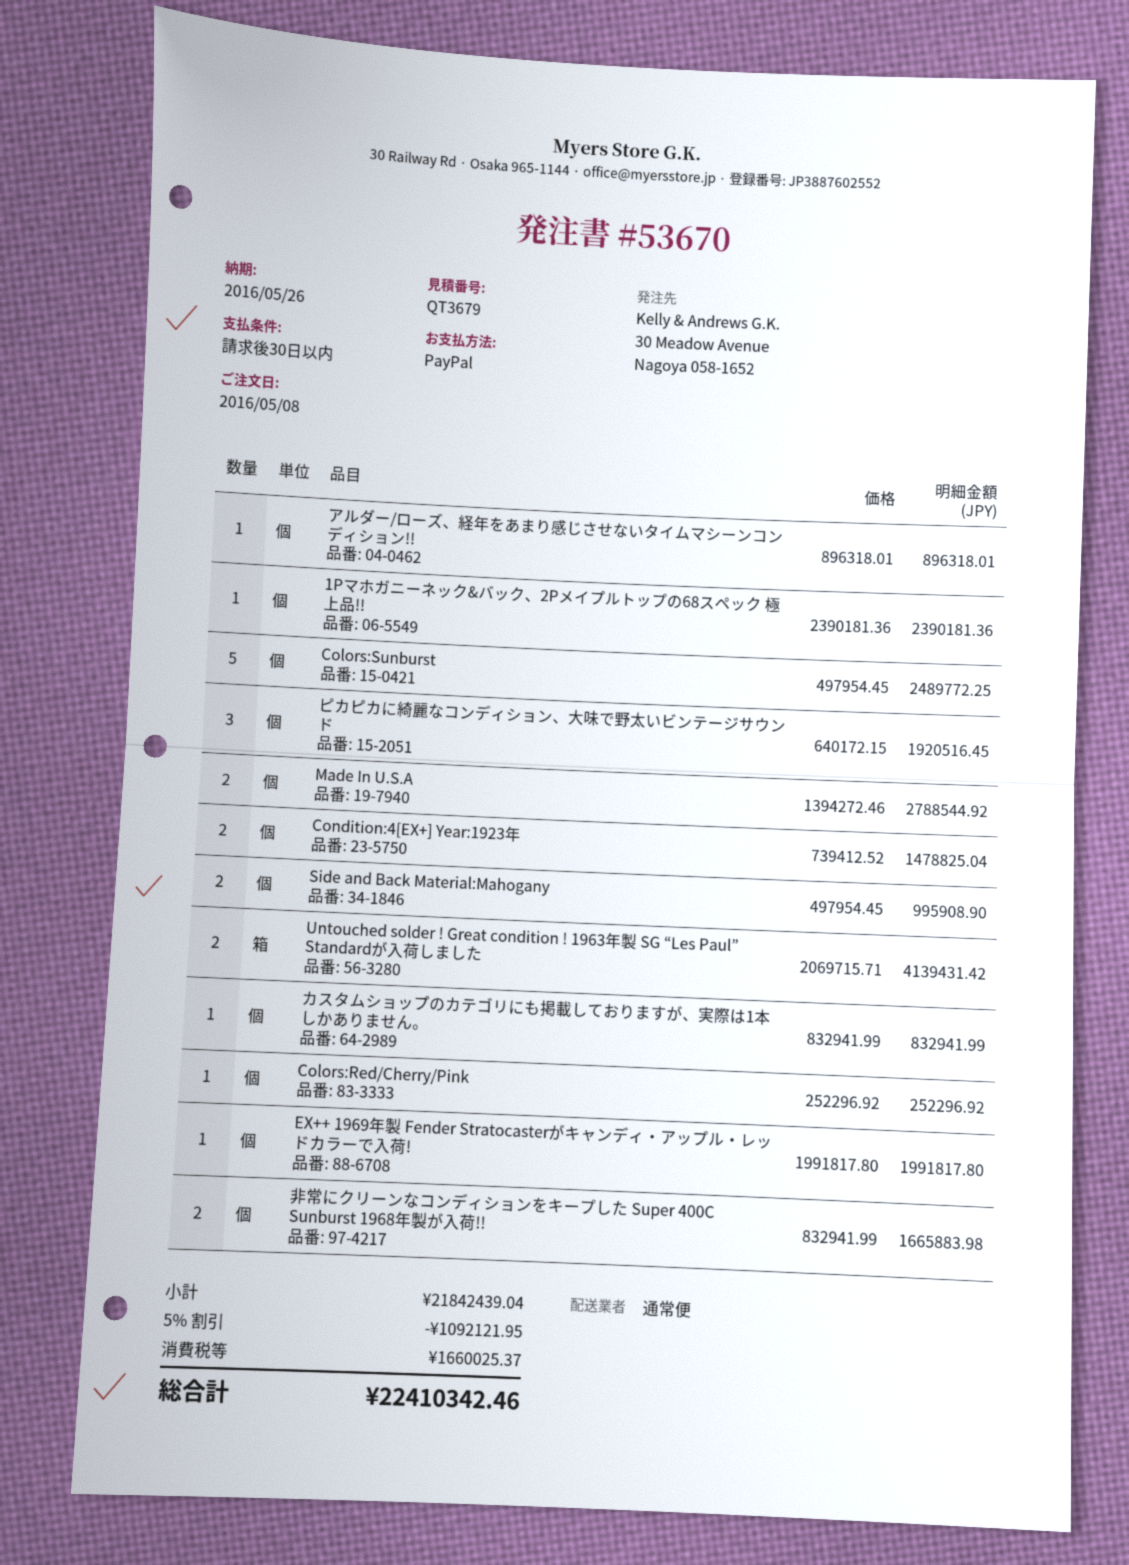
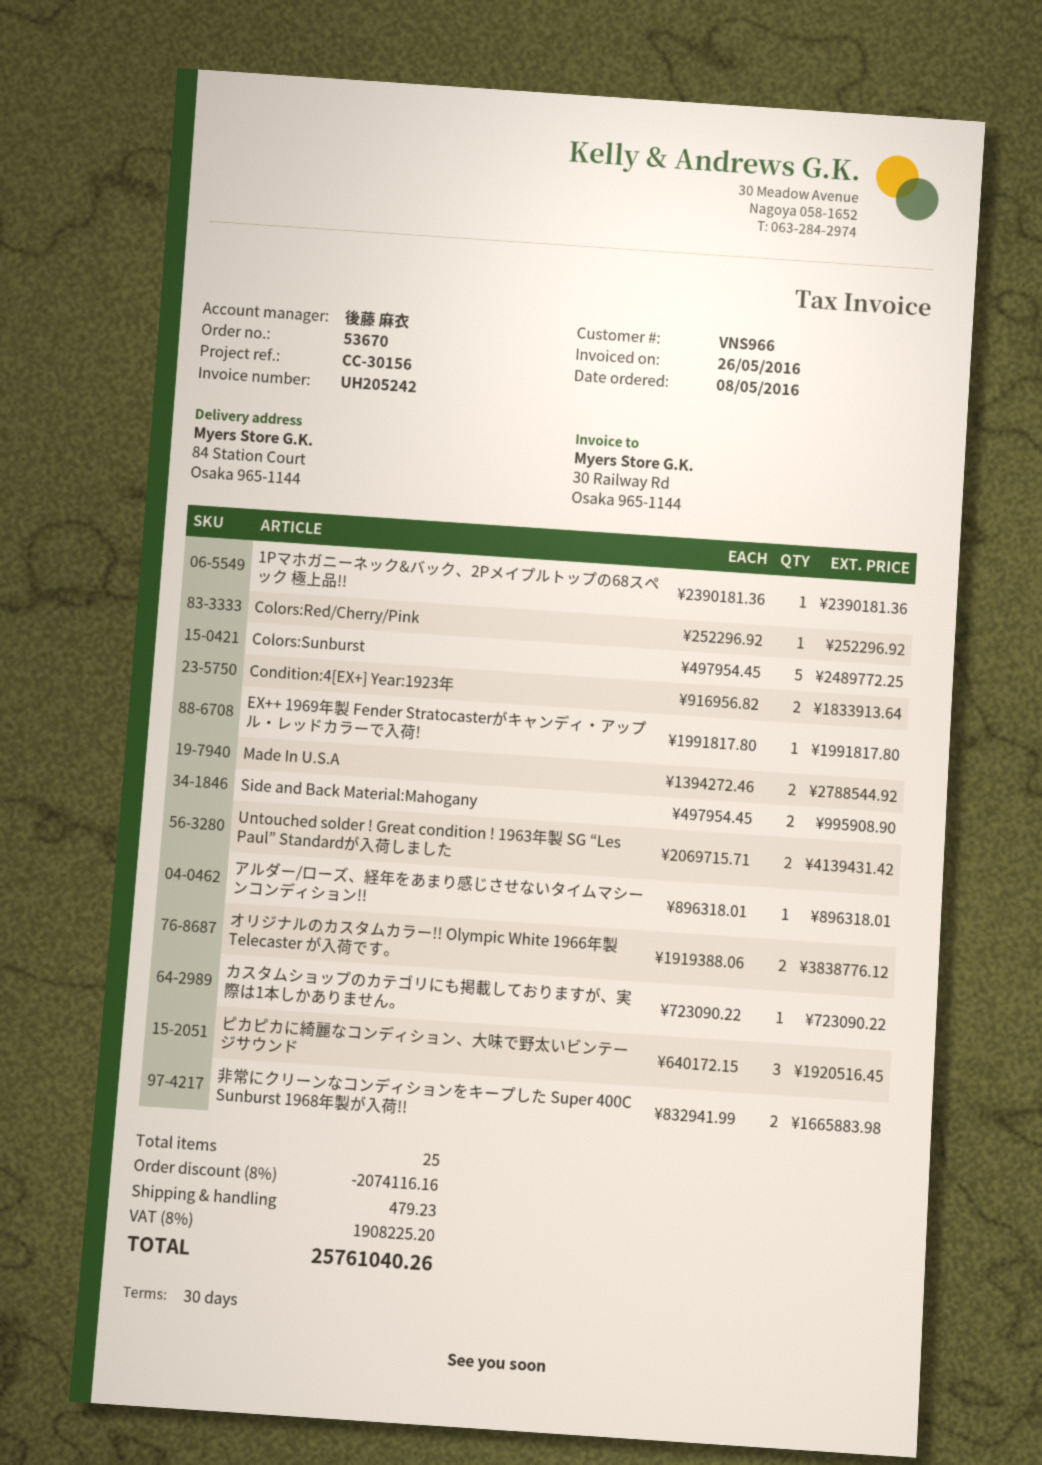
Condition:4[EX+] Year:1923年: 2 x 739412.52 = 1478825.04 -> 2 x 916956.82 = 1833913.64
カスタムショップのカテゴリにも掲載しておりますが、実際は1本しかありません。: 1 x 832941.99 = 832941.99 -> 1 x 723090.22 = 723090.22
オリジナルのカスタムカラー!! Olympic White 1966年製 Telecaster が入荷です。: none -> 2 x 1919388.06 = 3838776.12
discount: 5% = 1092121.95 -> 8% = 2074116.16
shipping: none -> 479.23
tax: 1660025.37 -> 1908225.20
total: 22410342.46 -> 25761040.26

